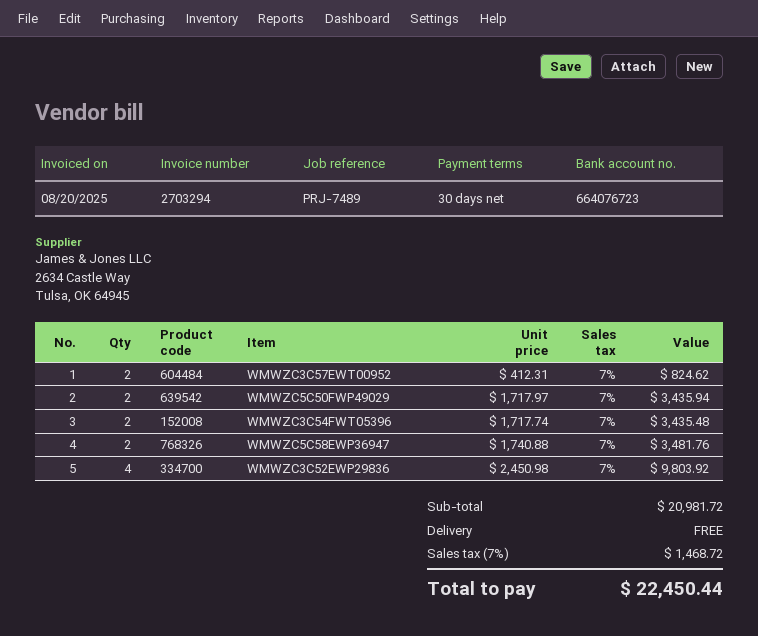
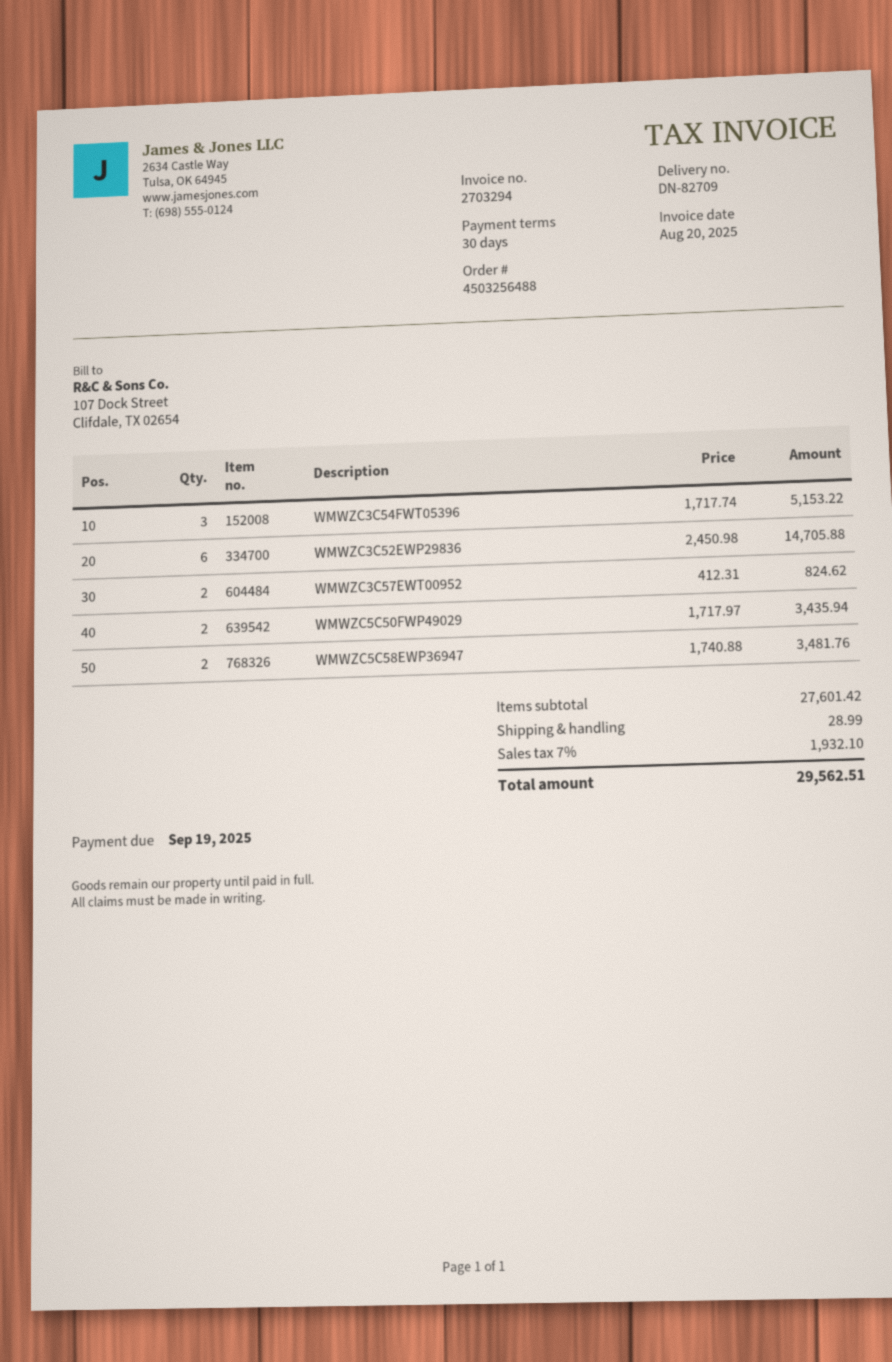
WMWZC3C54FWT05396: 2 x 1717.74 = 3435.48 -> 3 x 1717.74 = 5153.22
WMWZC3C52EWP29836: 4 x 2450.98 = 9803.92 -> 6 x 2450.98 = 14705.88
subtotal: 20981.72 -> 27601.42
shipping: 0.00 -> 28.99
tax: 7% = 1468.72 -> 7% = 1932.10
total: 22450.44 -> 29562.51

